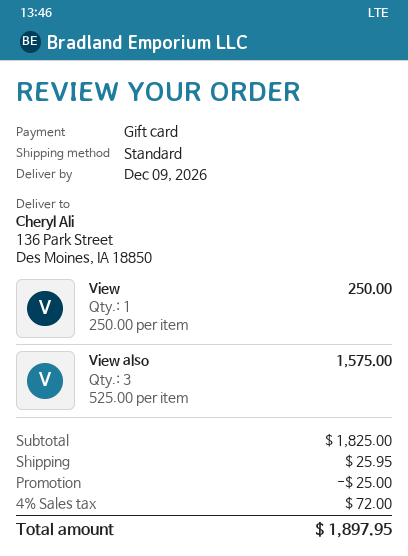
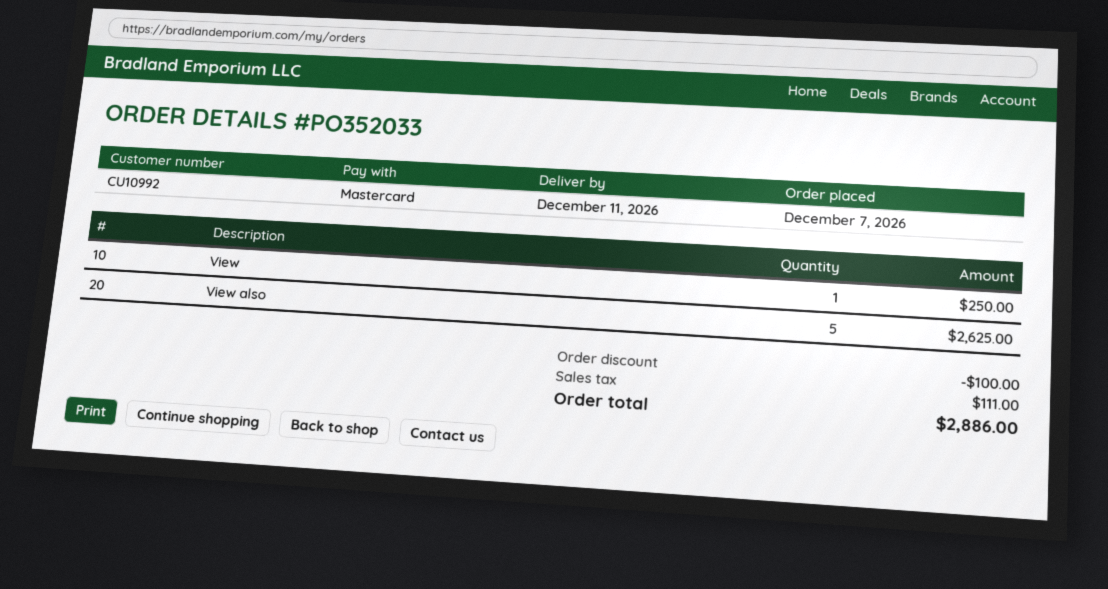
delivery date: 2026-12-09 -> 2026-12-11
payment method: gift card -> Mastercard
View also: 3 for 1575.00 -> 5 for 2625.00
discount: 25.00 -> 100.00
shipping: 25.95 -> none
tax: 72.00 -> 111.00
total: 1897.95 -> 2886.00

